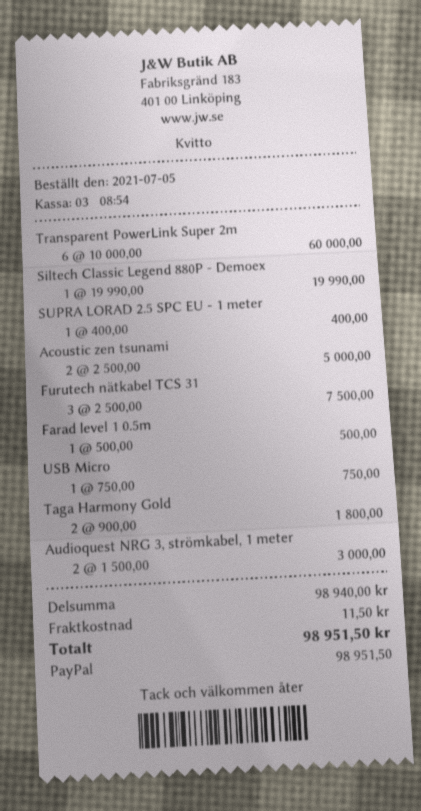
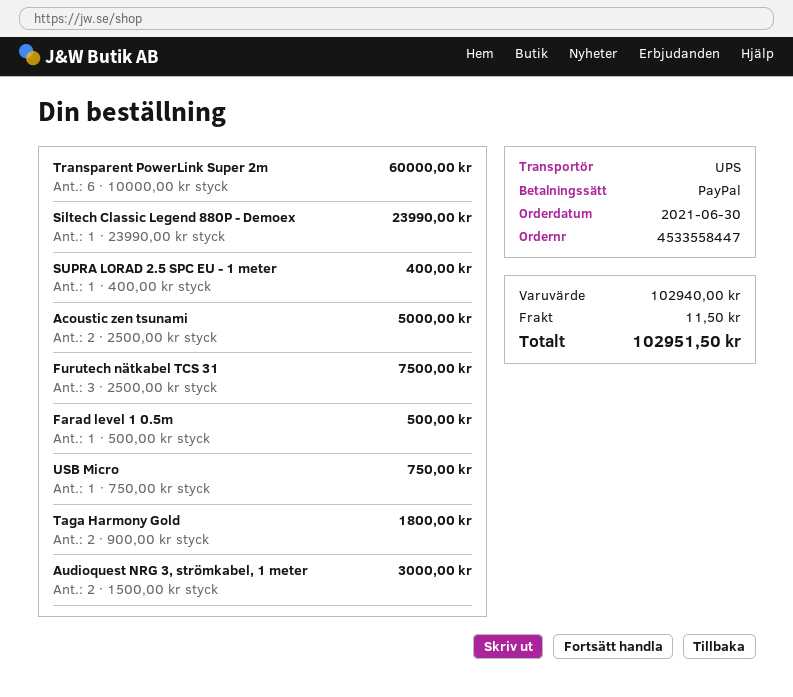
order date: 2021-07-05 -> 2021-06-30
Siltech Classic Legend 880P - Demoex: 1 x 19990.00 = 19990.00 -> 1 x 23990.00 = 23990.00
subtotal: 98940.00 -> 102940.00
total: 98951.50 -> 102951.50

